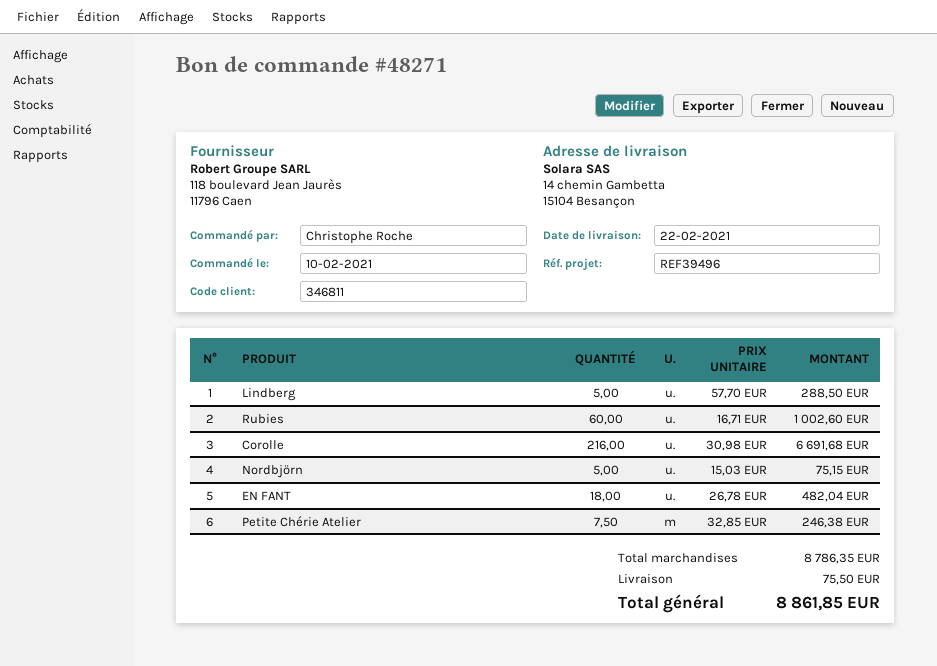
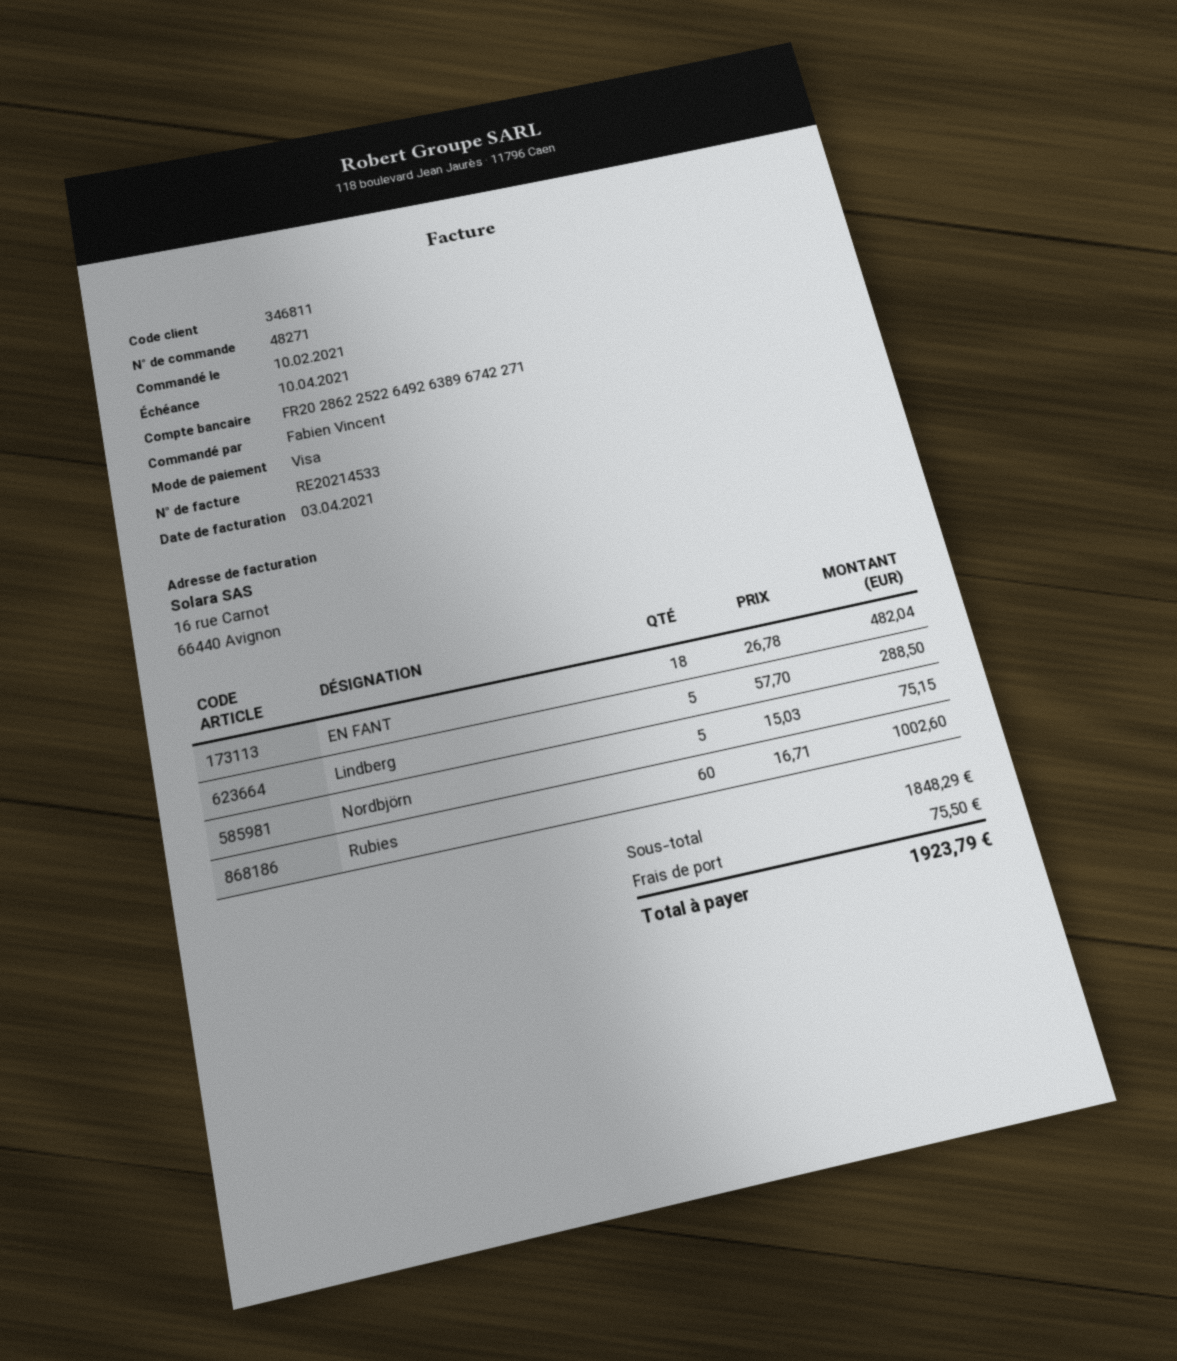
ordered by: Christophe Roche -> Fabien Vincent
Corolle: 216 x 30.98 = 6691.68 -> none
Petite Chérie Atelier: 7.5 x 32.85 = 246.38 -> none
subtotal: 8786.35 -> 1848.29
total: 8861.85 -> 1923.79

